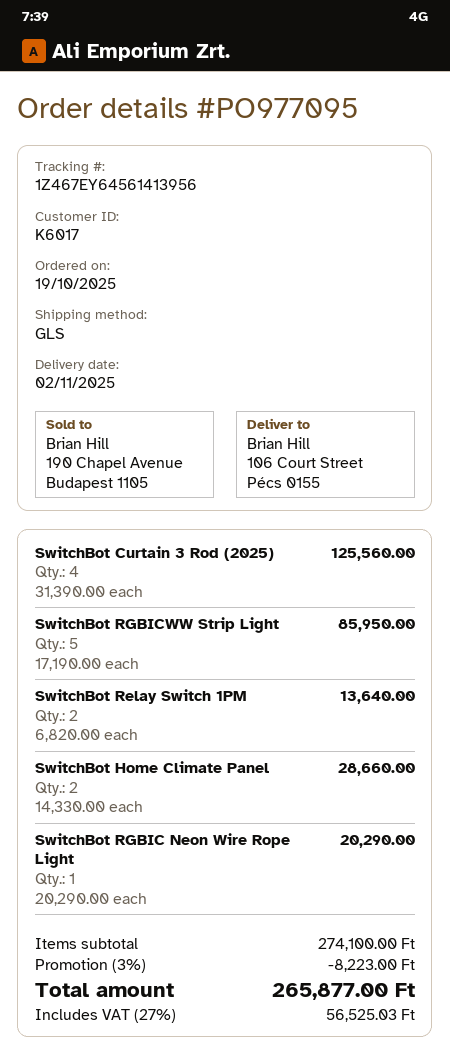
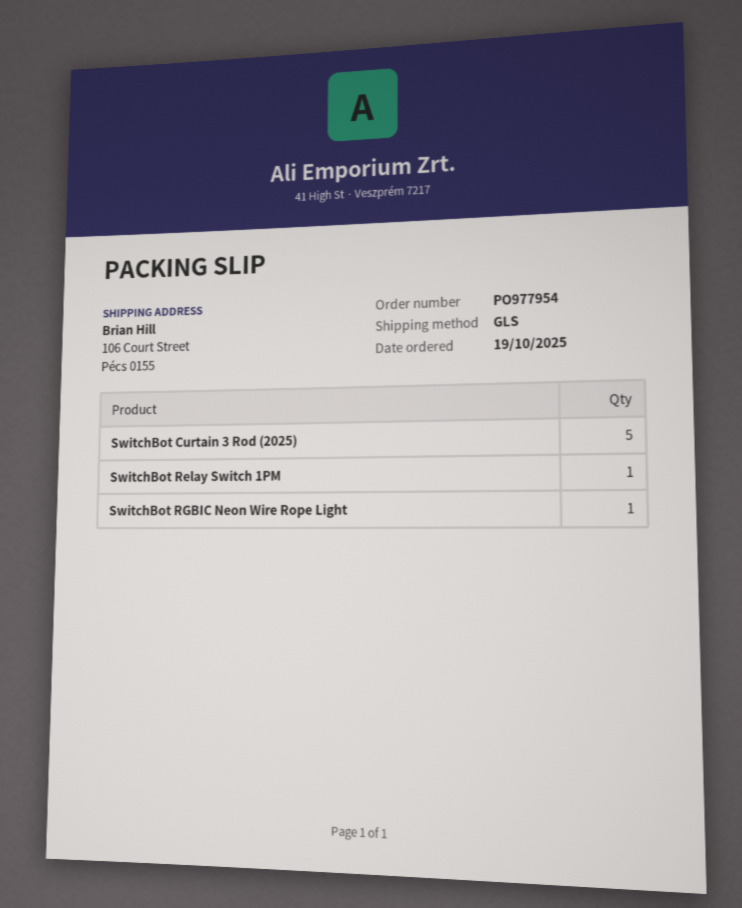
order number: PO977095 -> PO977954
SwitchBot Curtain 3 Rod (2025): 4 -> 5
SwitchBot RGBICWW Strip Light: 5 -> none
SwitchBot Relay Switch 1PM: 2 -> 1
SwitchBot Home Climate Panel: 2 -> none

